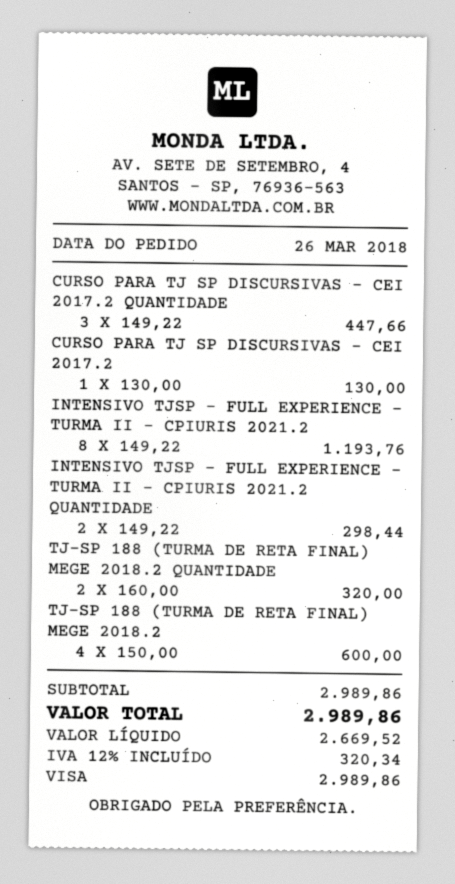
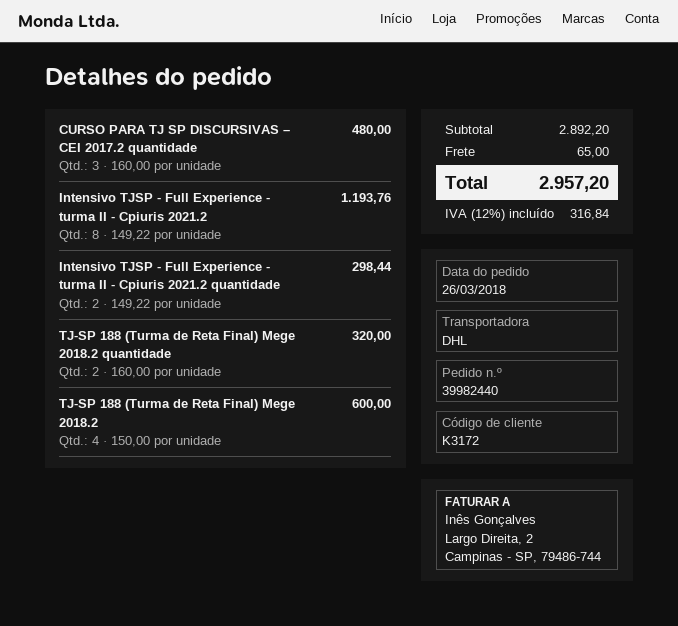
CURSO PARA TJ SP DISCURSIVAS – CEI 2017.2 QUANTIDADE: 3 x 149.22 = 447.66 -> 3 x 160.00 = 480.00
CURSO PARA TJ SP DISCURSIVAS – CEI 2017.2: 1 x 130.00 = 130.00 -> none
subtotal: 2989.86 -> 2892.20
shipping: none -> 65.00
tax: 12% = 320.34 -> 12% = 316.84
total: 2989.86 -> 2957.20

